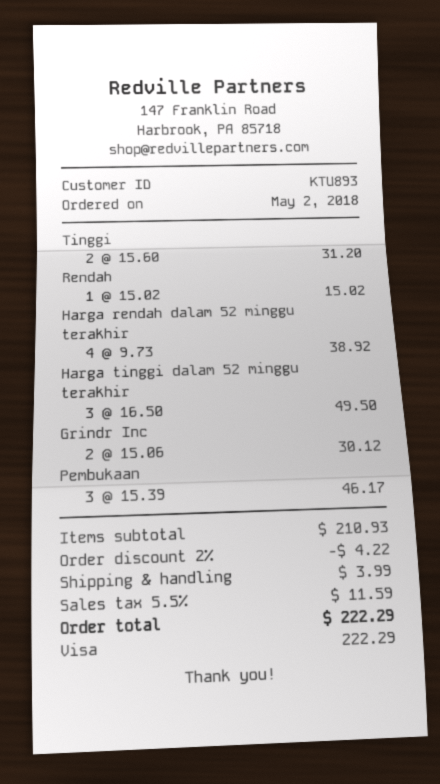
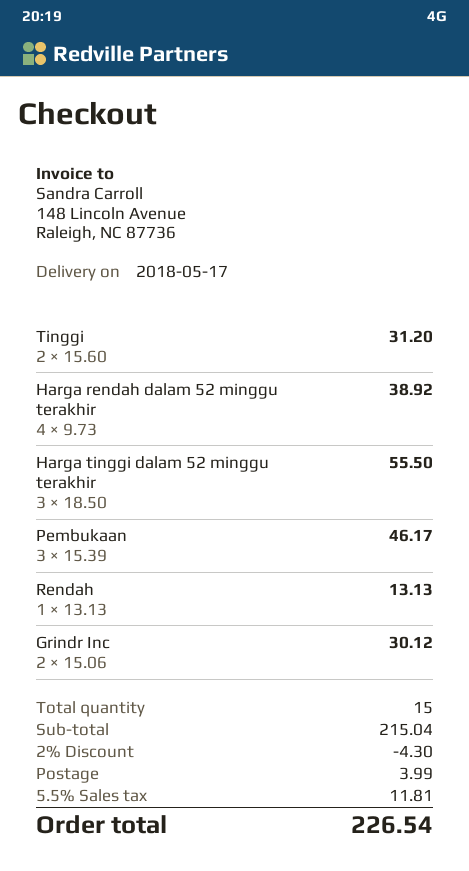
Rendah: 1 x 15.02 = 15.02 -> 1 x 13.13 = 13.13
Harga tinggi dalam 52 minggu terakhir: 3 x 16.50 = 49.50 -> 3 x 18.50 = 55.50
subtotal: 210.93 -> 215.04
discount: 2% = 4.22 -> 2% = 4.30
tax: 5.5% = 11.59 -> 5.5% = 11.81
total: 222.29 -> 226.54

